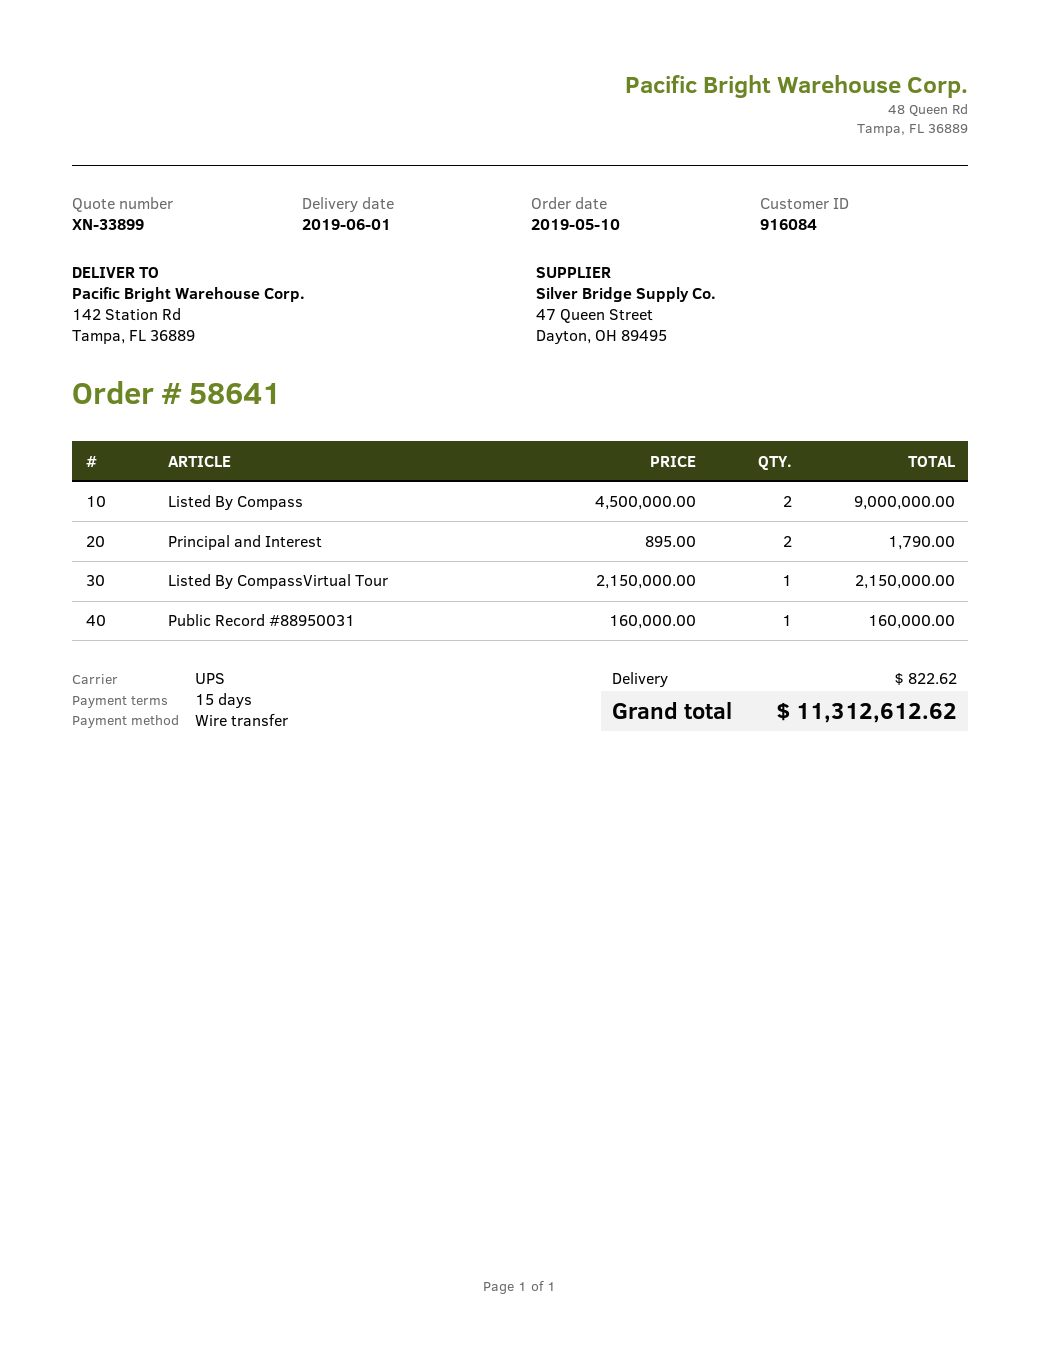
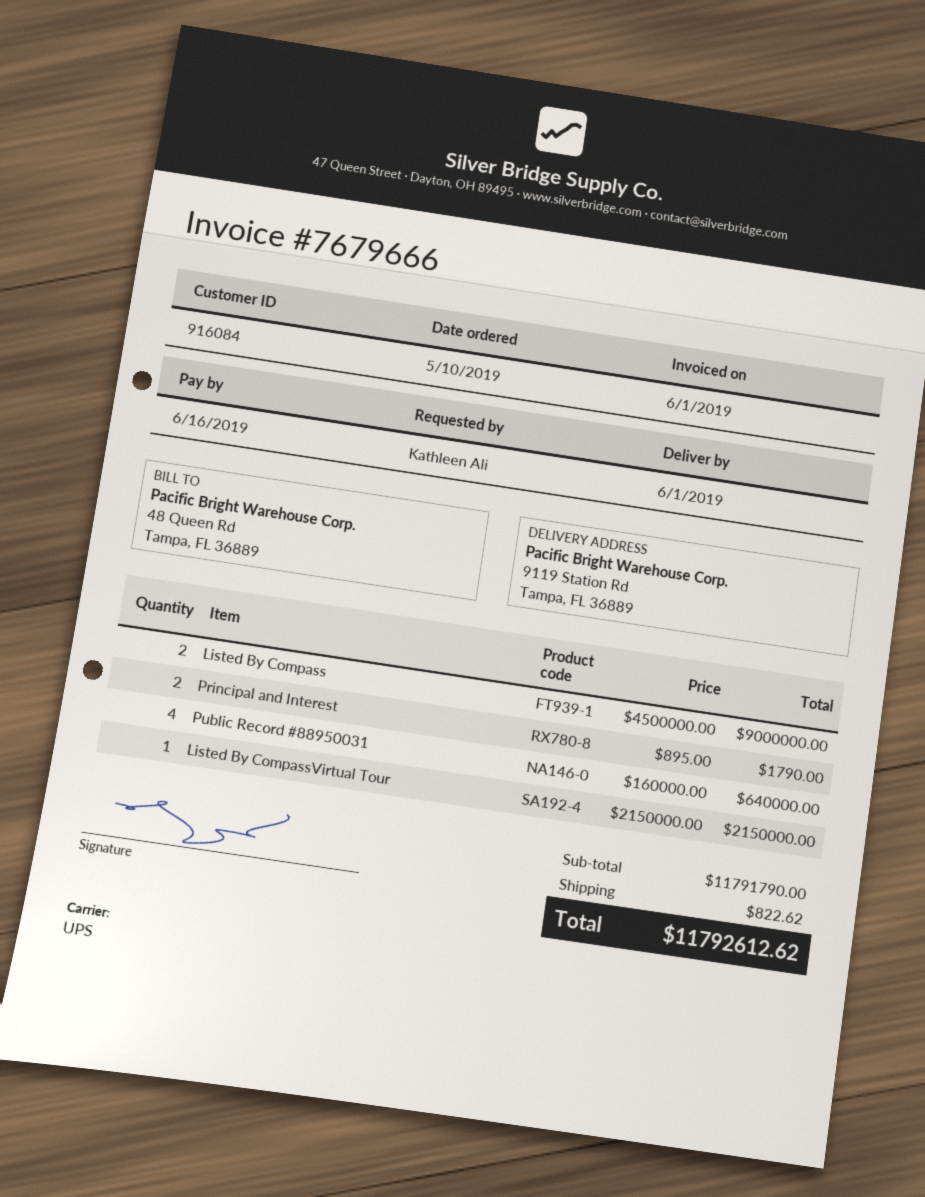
ship to: 142 Station Rd, Tampa, FL 36889 -> 9119 Station Rd, Tampa, FL 36889
Public Record #88950031: 1 x 160000.00 = 160000.00 -> 4 x 160000.00 = 640000.00
total: 11312612.62 -> 11792612.62

